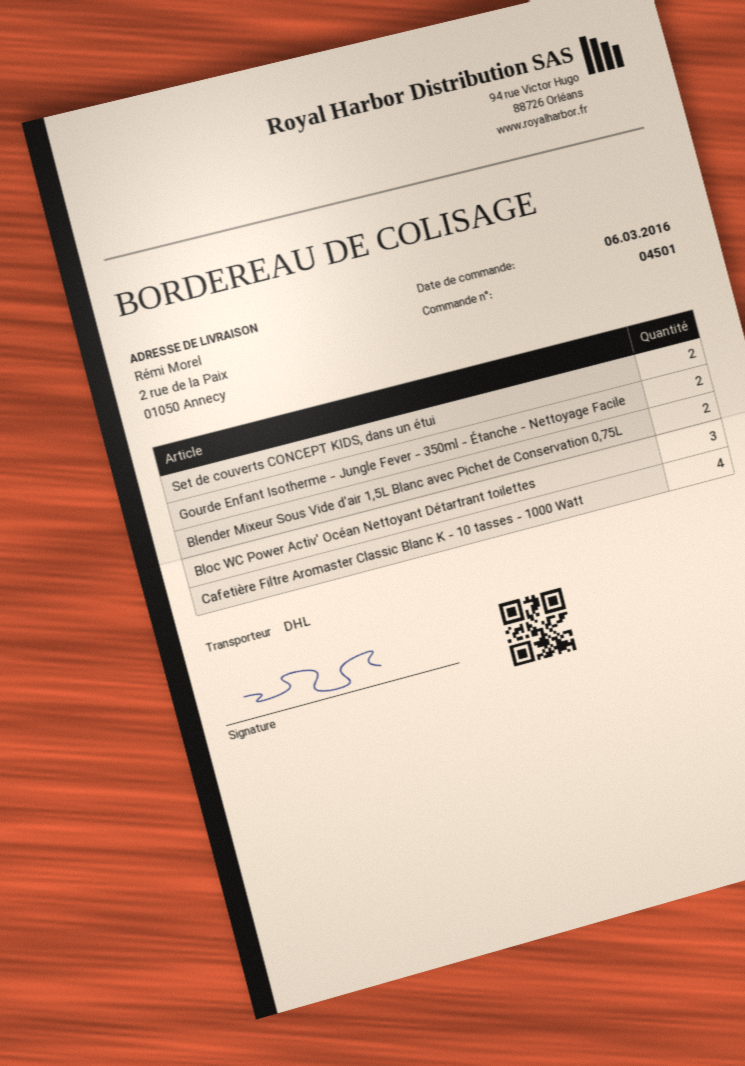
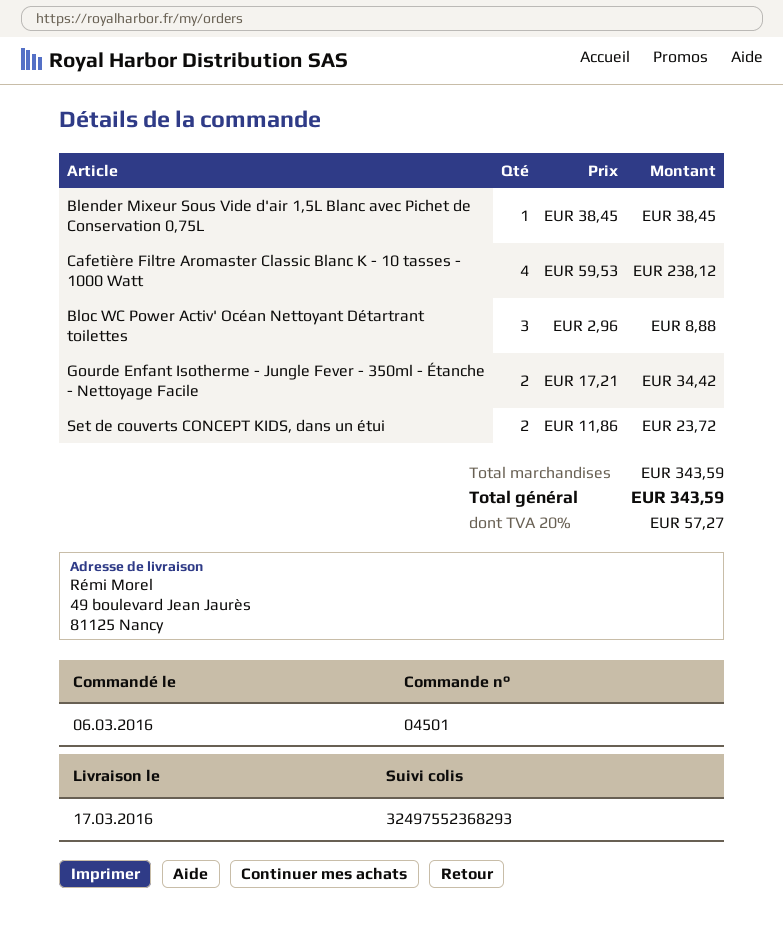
ship to: 2 rue de la Paix, 01050 Annecy -> 49 boulevard Jean Jaurès, 81125 Nancy
Blender Mixeur Sous Vide d'air 1,5L Blanc avec Pichet de Conservation 0,75L: 2 -> 1

